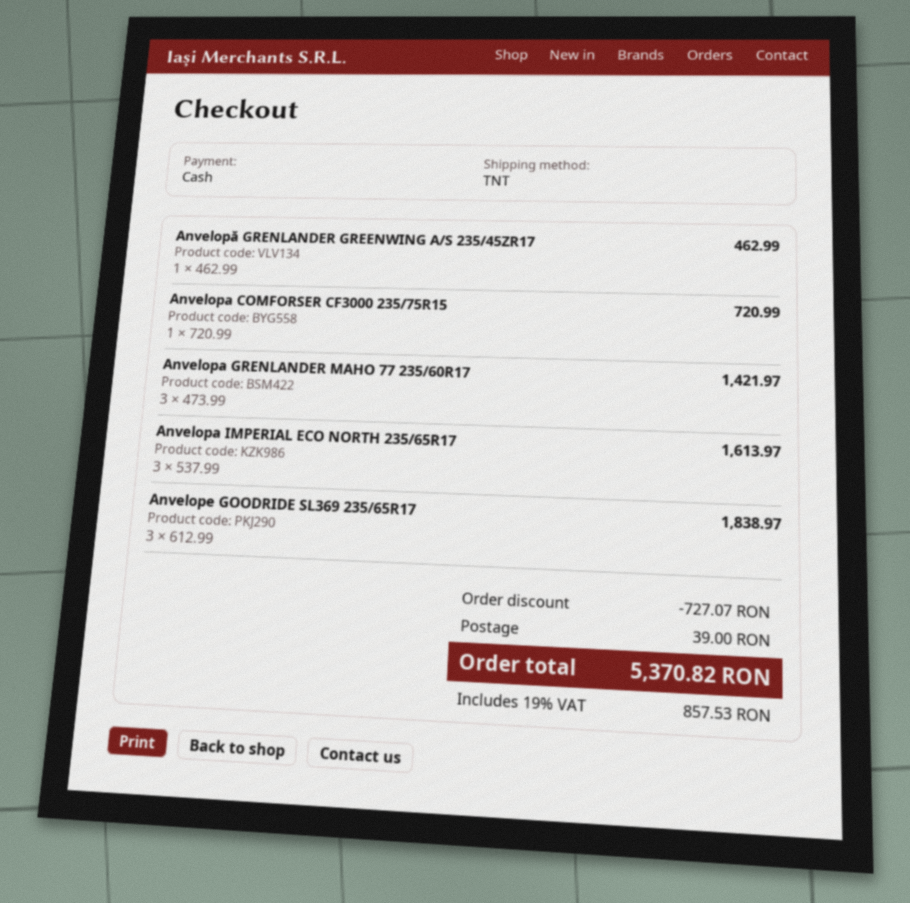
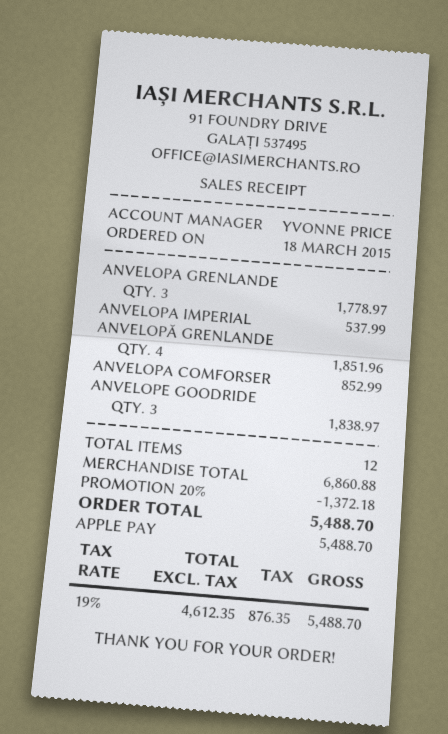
payment method: cash -> Apple Pay
Anvelopă GRENLANDER GREENWING A/S 235/45ZR17: 1 for 462.99 -> 4 for 1851.96
Anvelopa COMFORSER CF3000 235/75R15: 1 for 720.99 -> 1 for 852.99
Anvelopa GRENLANDER MAHO 77 235/60R17: 3 for 1421.97 -> 3 for 1778.97
Anvelopa IMPERIAL ECO NORTH 235/65R17: 3 for 1613.97 -> 1 for 537.99
discount: 727.07 -> 1372.18
shipping: 39.00 -> none
tax: 19% = 857.53 -> 19% = 876.35
total: 5370.82 -> 5488.70

